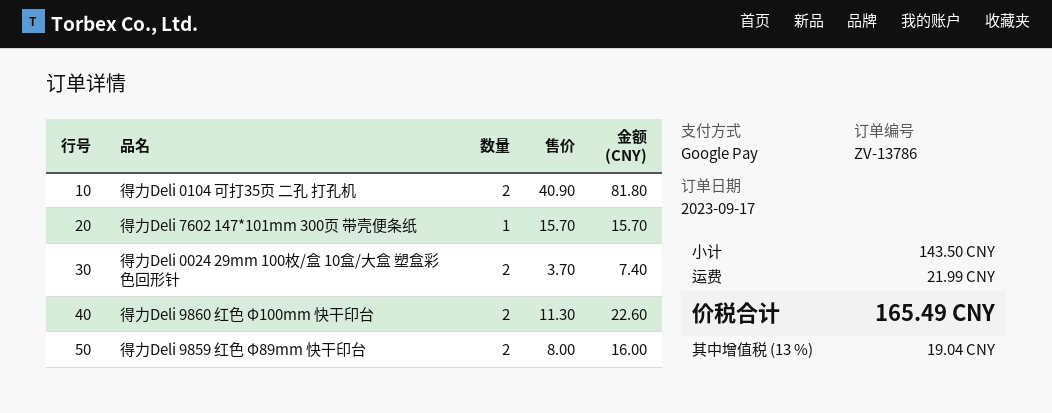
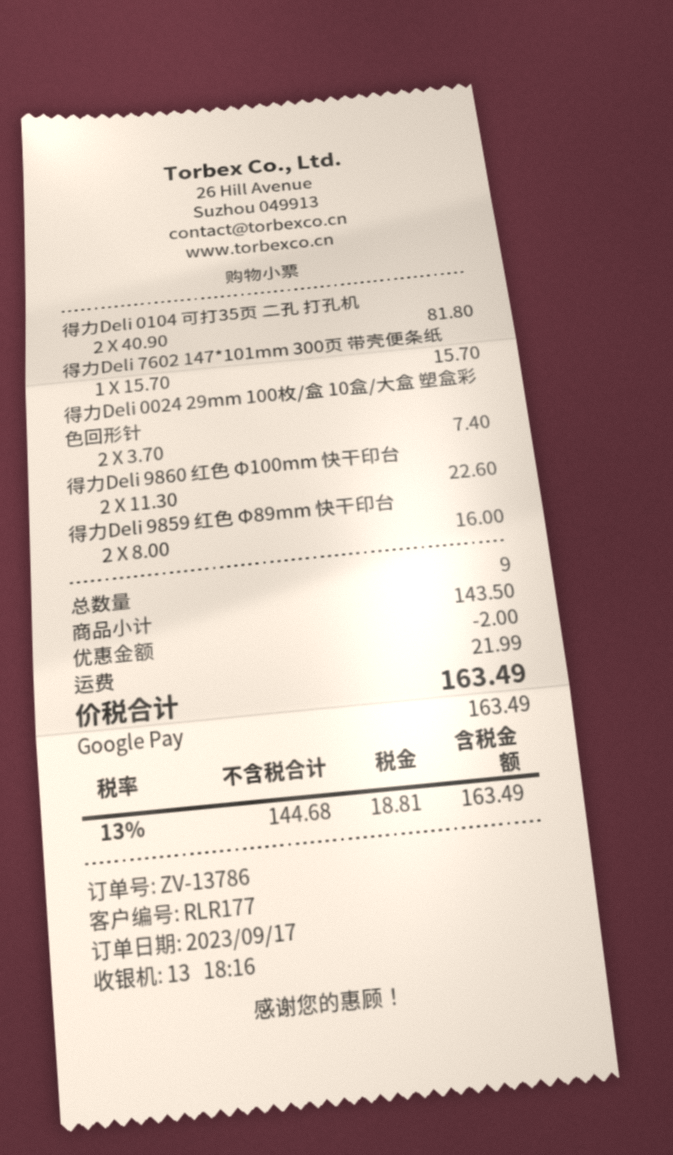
discount: none -> 2.00
tax: 13% = 19.04 -> 13% = 18.81
total: 165.49 -> 163.49

